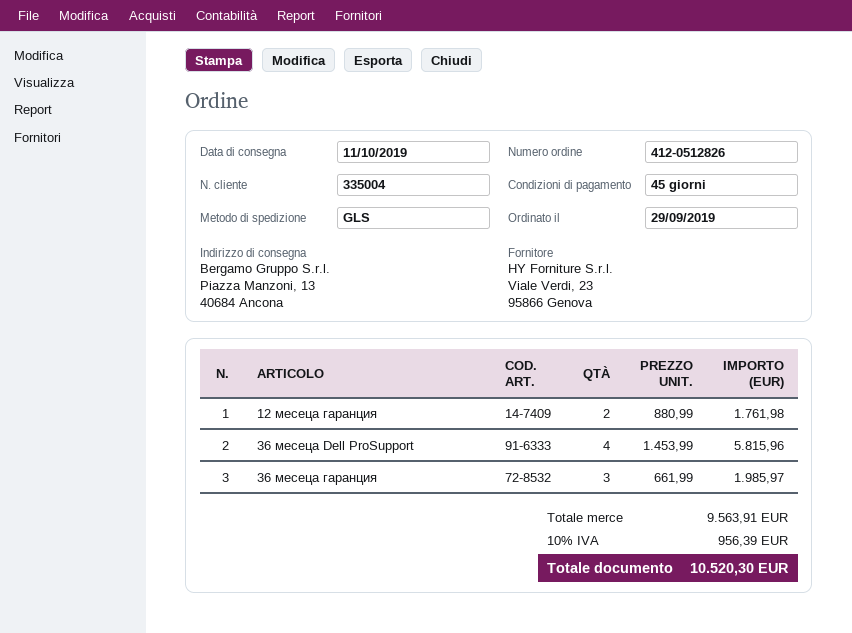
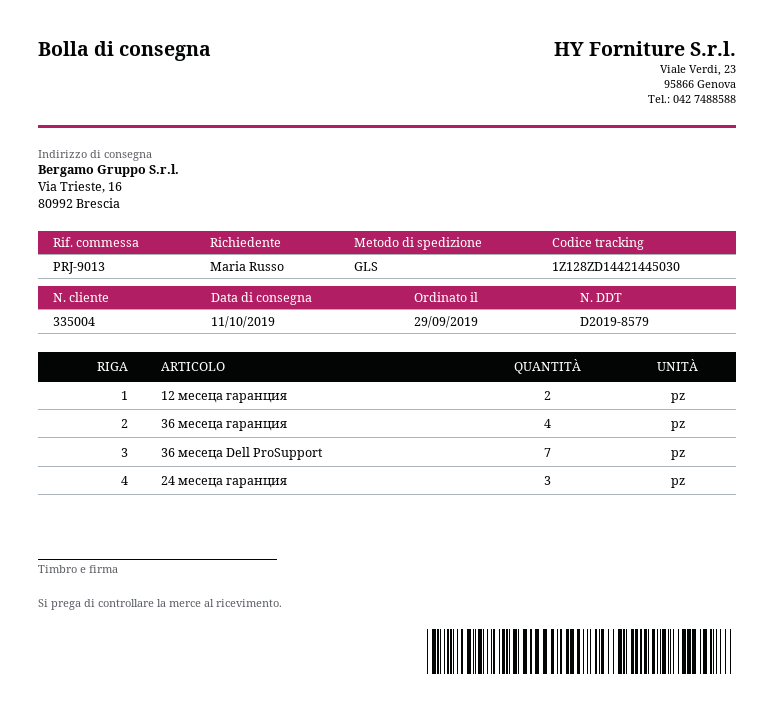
ship to: Piazza Manzoni, 13, 40684 Ancona -> Via Trieste, 16, 80992 Brescia
36 месеца Dell ProSupport: 4 -> 7
36 месеца гаранция: 3 -> 4
24 месеца гаранция: none -> 3

